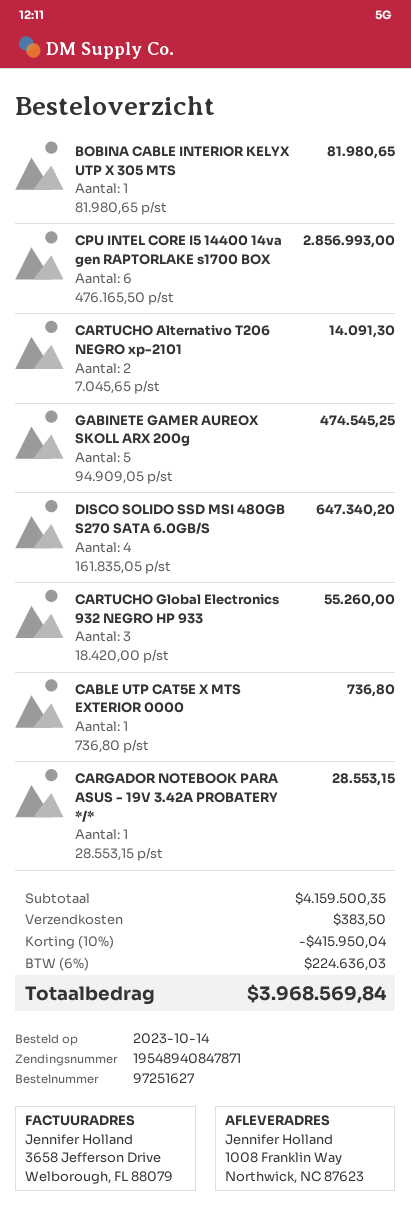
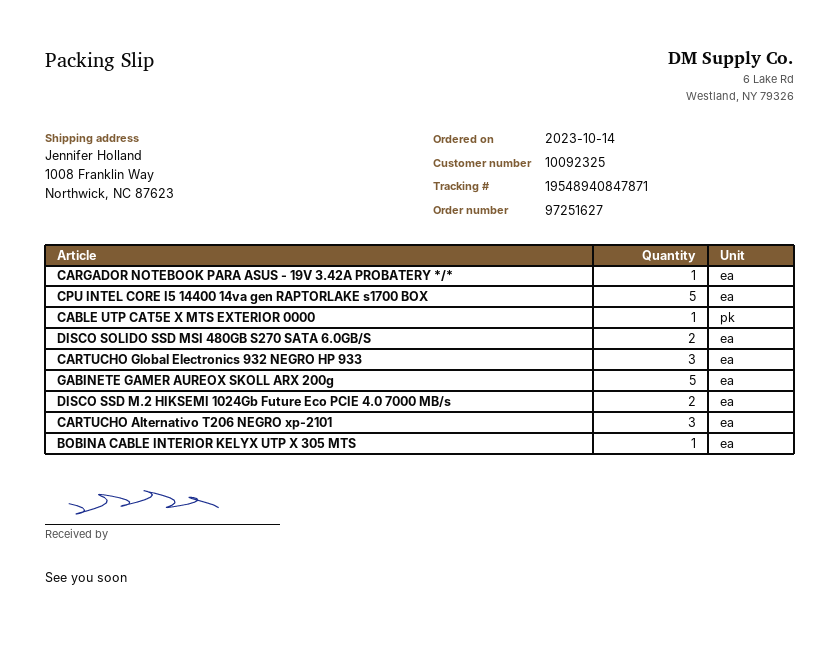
CPU INTEL CORE I5 14400 14va gen RAPTORLAKE s1700 BOX: 6 -> 5
CARTUCHO Alternativo T206 NEGRO xp-2101: 2 -> 3
DISCO SOLIDO SSD MSI 480GB S270 SATA 6.0GB/S: 4 -> 2
DISCO SSD M.2 HIKSEMI 1024Gb Future Eco PCIE 4.0 7000 MB/s: none -> 2

